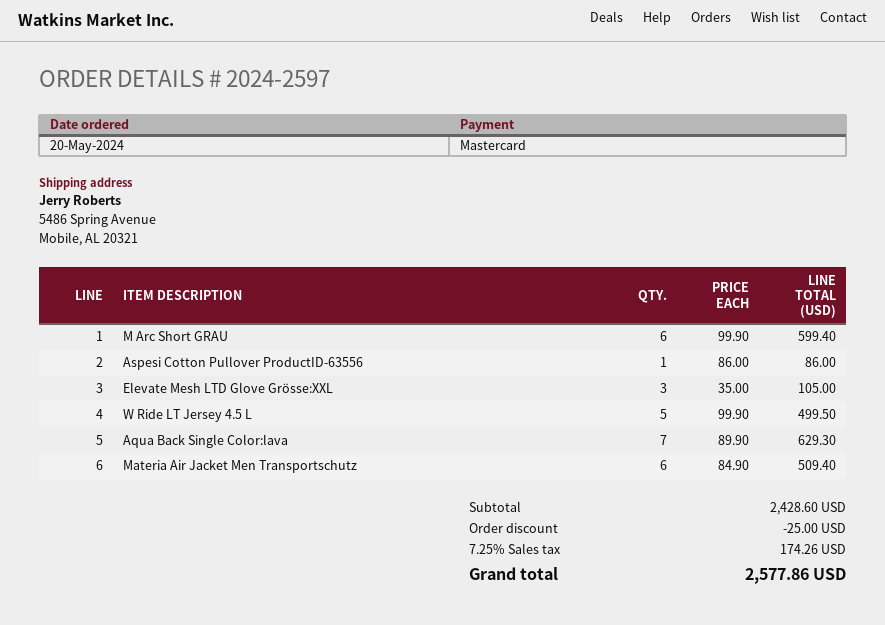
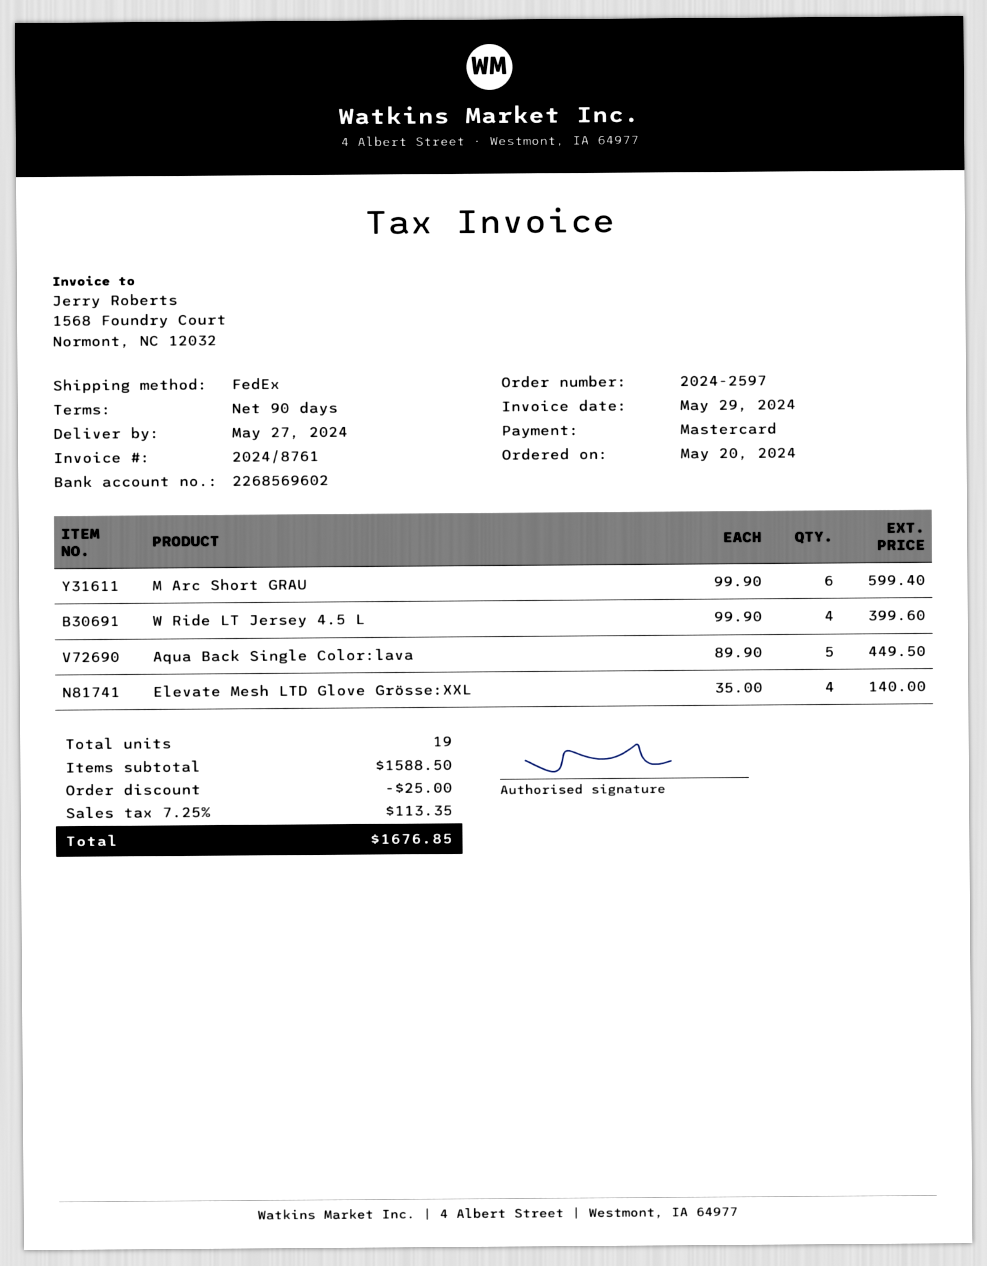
Aspesi Cotton Pullover ProductID-63556: 1 x 86.00 = 86.00 -> none
Elevate Mesh LTD Glove Grösse:XXL: 3 x 35.00 = 105.00 -> 4 x 35.00 = 140.00
W Ride LT Jersey 4.5 L: 5 x 99.90 = 499.50 -> 4 x 99.90 = 399.60
Aqua Back Single Color:lava: 7 x 89.90 = 629.30 -> 5 x 89.90 = 449.50
Materia Air Jacket Men Transportschutz: 6 x 84.90 = 509.40 -> none
subtotal: 2428.60 -> 1588.50
tax: 7.25% = 174.26 -> 7.25% = 113.35
total: 2577.86 -> 1676.85

